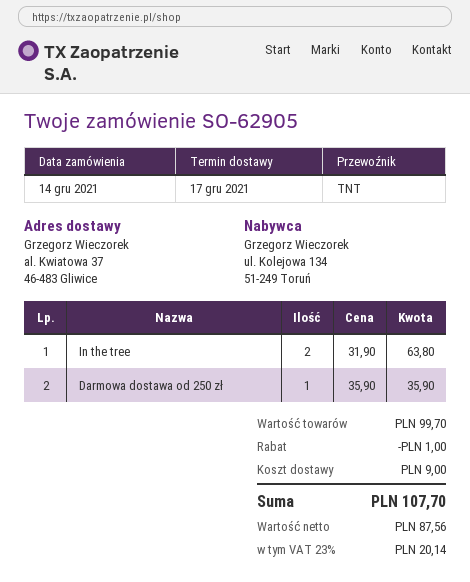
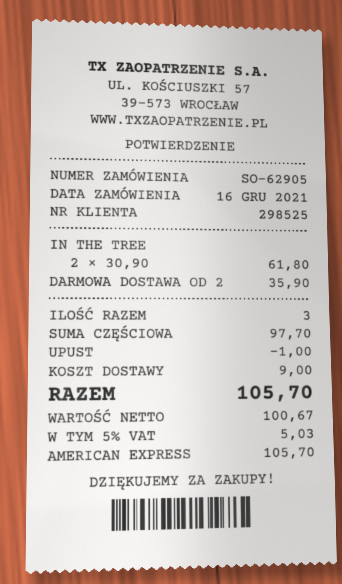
order date: 2021-12-14 -> 2021-12-16
In the tree: 2 x 31.90 = 63.80 -> 2 x 30.90 = 61.80
subtotal: 99.70 -> 97.70
net: 87.56 -> 100.67
tax: 23% = 20.14 -> 5% = 5.03
total: 107.70 -> 105.70

